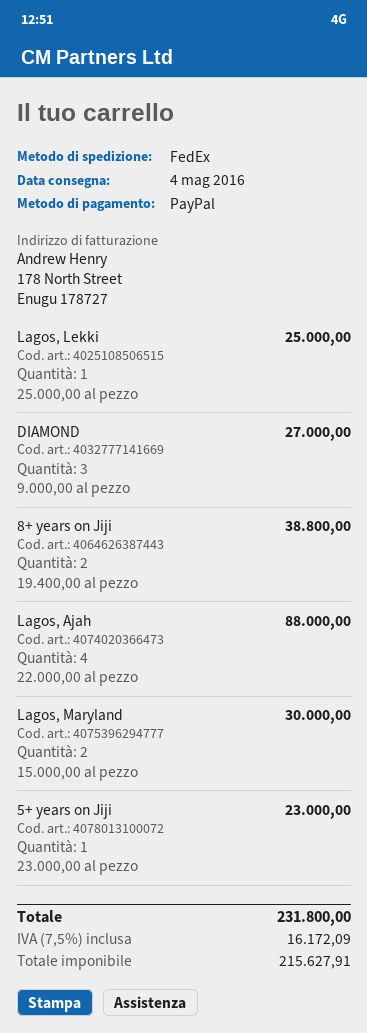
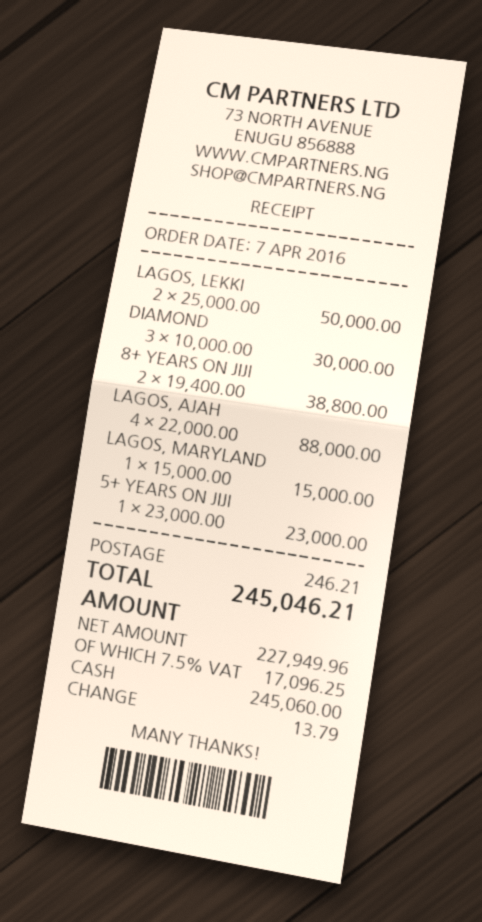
payment method: PayPal -> cash
Lagos, Lekki: 1 x 25000.00 = 25000.00 -> 2 x 25000.00 = 50000.00
DIAMOND: 3 x 9000.00 = 27000.00 -> 3 x 10000.00 = 30000.00
Lagos, Maryland: 2 x 15000.00 = 30000.00 -> 1 x 15000.00 = 15000.00
shipping: none -> 246.21
net: 215627.91 -> 227949.96
tax: 7.5% = 16172.09 -> 7.5% = 17096.25
total: 231800.00 -> 245046.21

